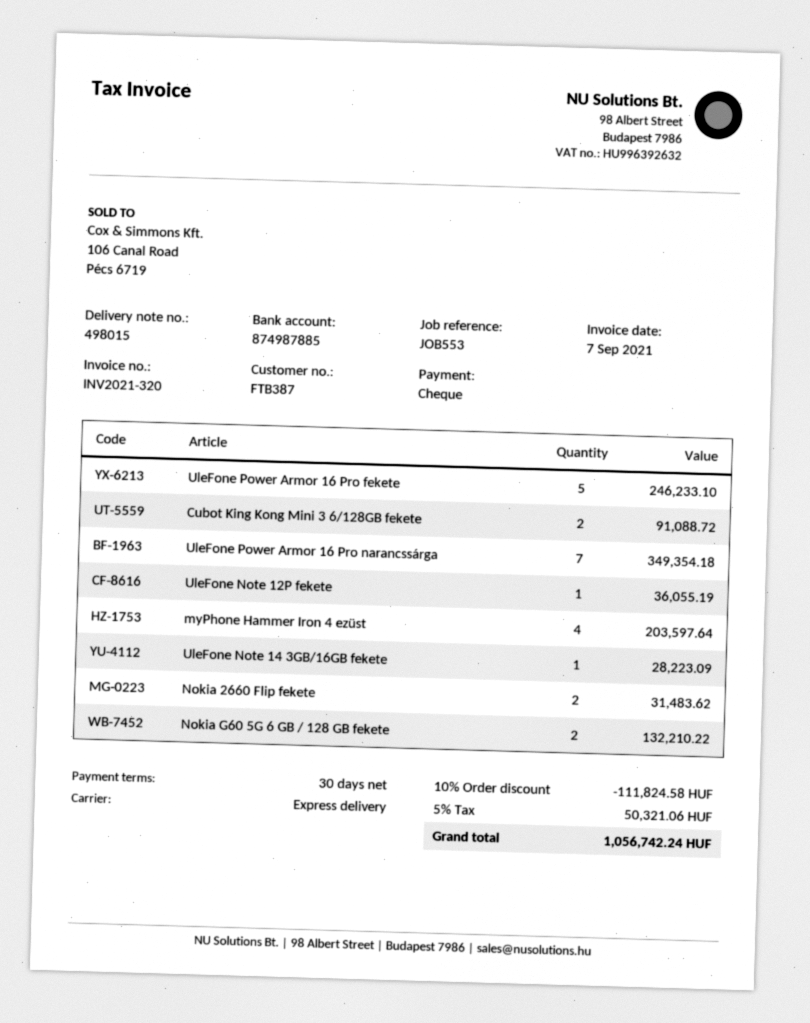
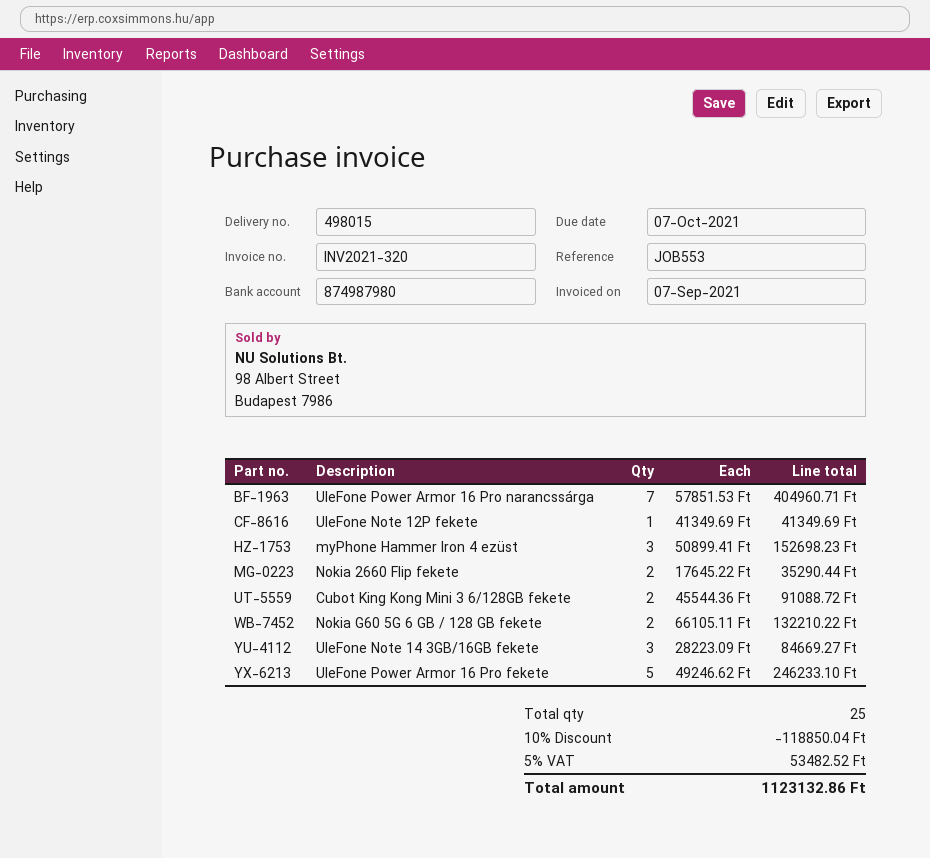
bank account: 874987885 -> 874987980
UleFone Power Armor 16 Pro narancssárga: 7 for 349354.18 -> 7 for 404960.71
UleFone Note 12P fekete: 1 for 36055.19 -> 1 for 41349.69
myPhone Hammer Iron 4 ezüst: 4 for 203597.64 -> 3 for 152698.23
UleFone Note 14 3GB/16GB fekete: 1 for 28223.09 -> 3 for 84669.27
Nokia 2660 Flip fekete: 2 for 31483.62 -> 2 for 35290.44
discount: 10% = 111824.58 -> 10% = 118850.04
tax: 5% = 50321.06 -> 5% = 53482.52
total: 1056742.24 -> 1123132.86

